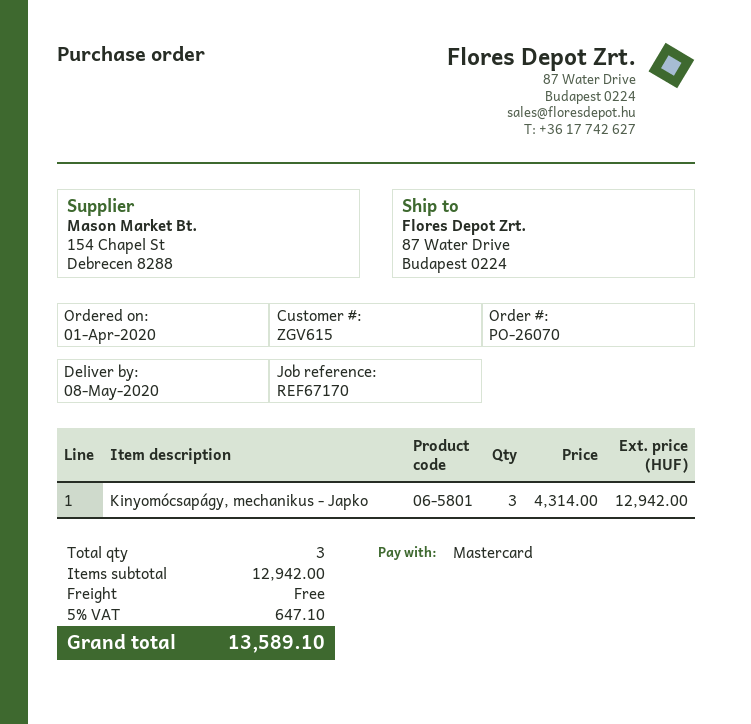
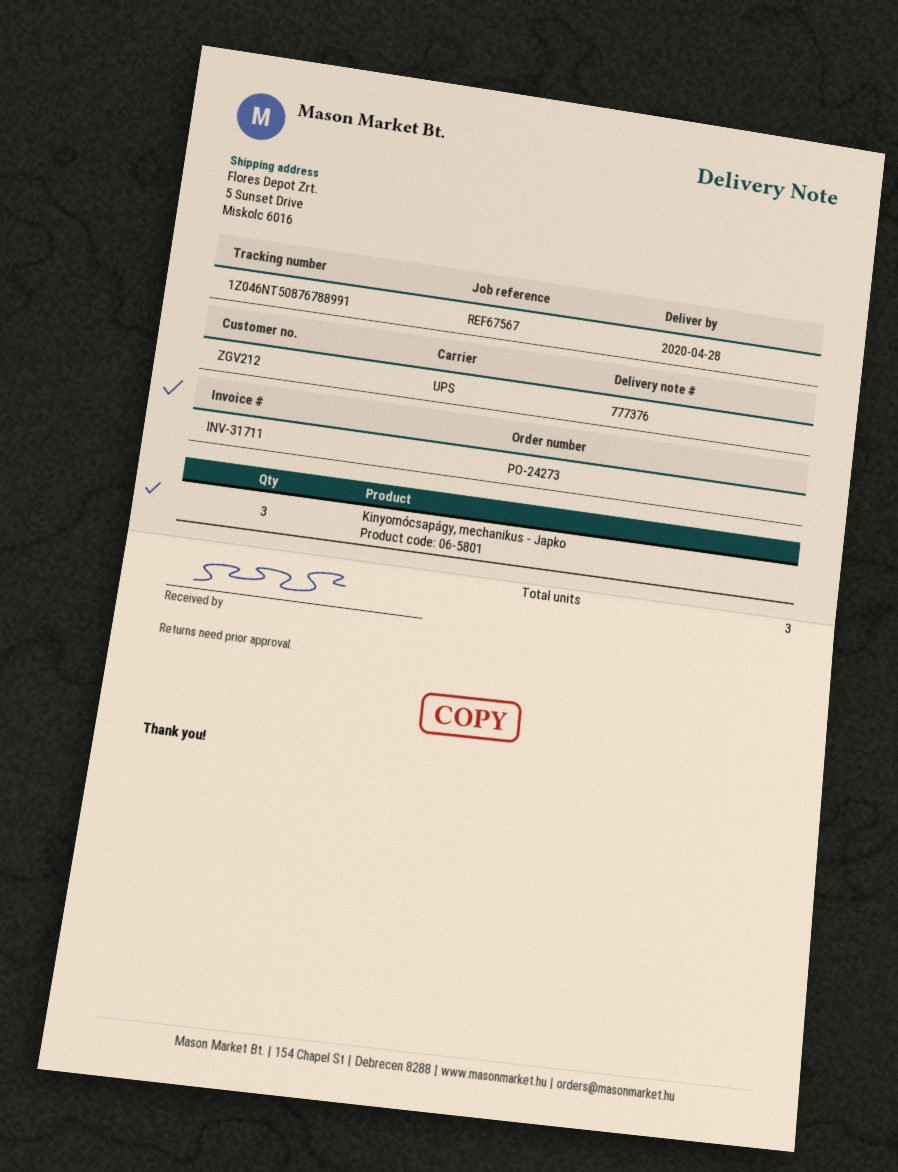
order number: PO-26070 -> PO-24273
delivery date: 2020-05-08 -> 2020-04-28
customer number: ZGV615 -> ZGV212
reference: REF67170 -> REF67567
ship to: 87 Water Drive, Budapest 0224 -> 5 Sunset Drive, Miskolc 6016

